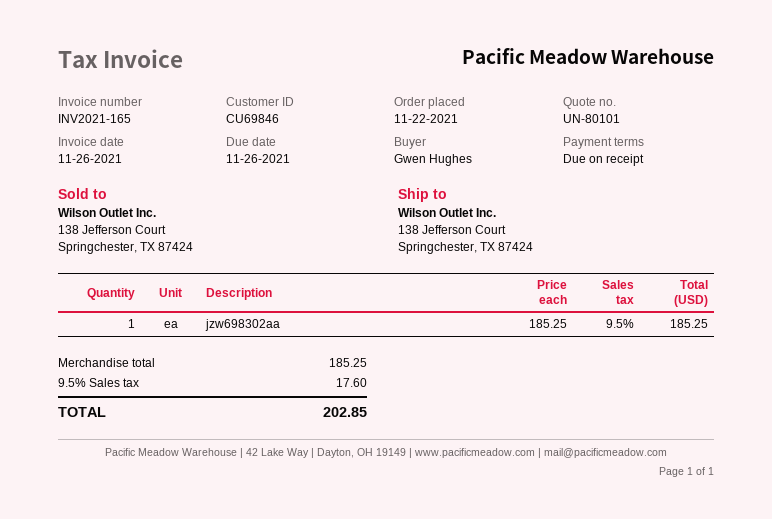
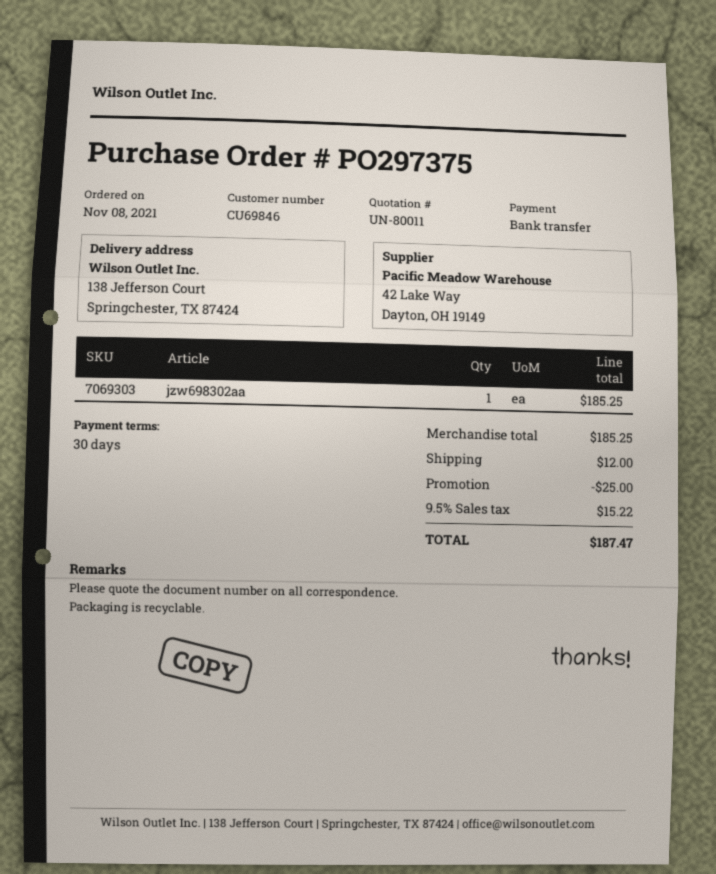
quote number: UN-80101 -> UN-80011
order date: 2021-11-22 -> 2021-11-08
payment terms: on receipt -> 30 days
discount: none -> 25.00
shipping: none -> 12.00
tax: 9.5% = 17.60 -> 9.5% = 15.22
total: 202.85 -> 187.47

